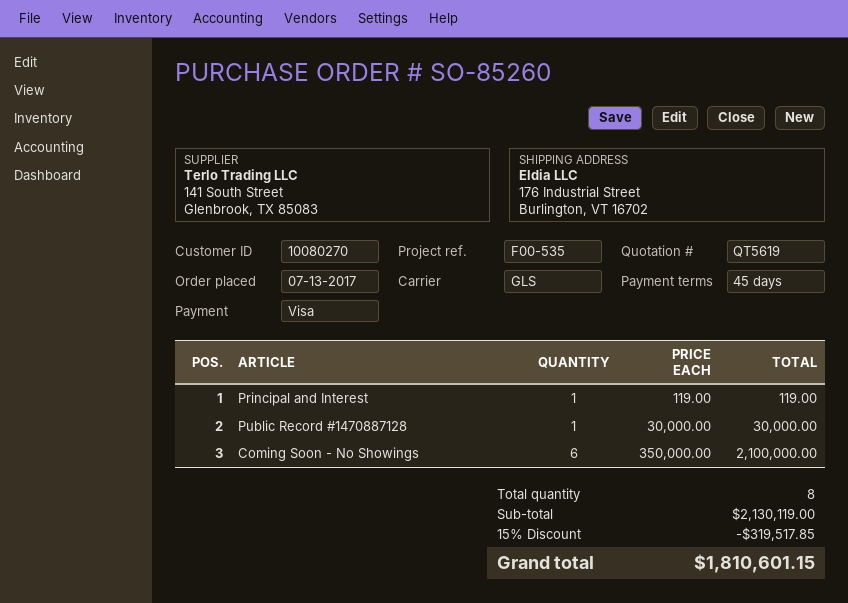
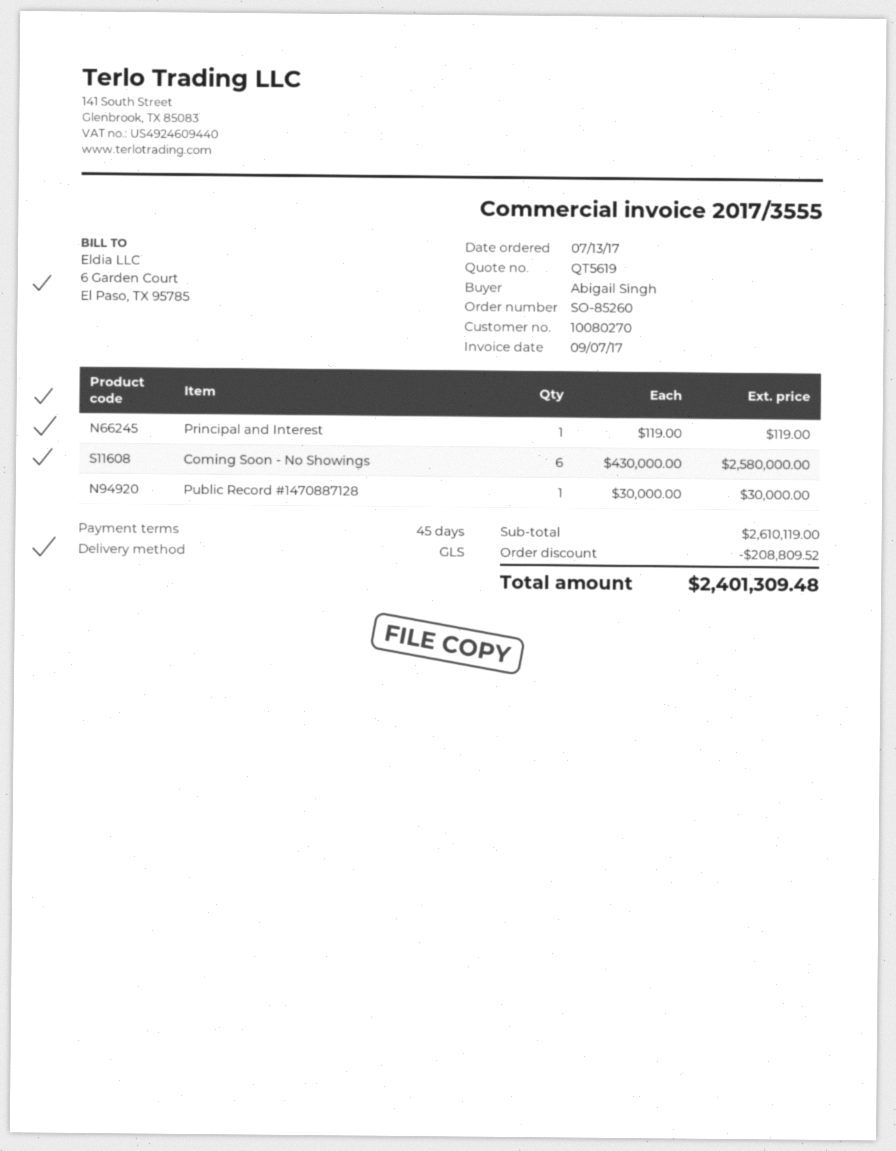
Coming Soon - No Showings: 6 x 350000.00 = 2100000.00 -> 6 x 430000.00 = 2580000.00
subtotal: 2130119.00 -> 2610119.00
discount: 319517.85 -> 208809.52
total: 1810601.15 -> 2401309.48

